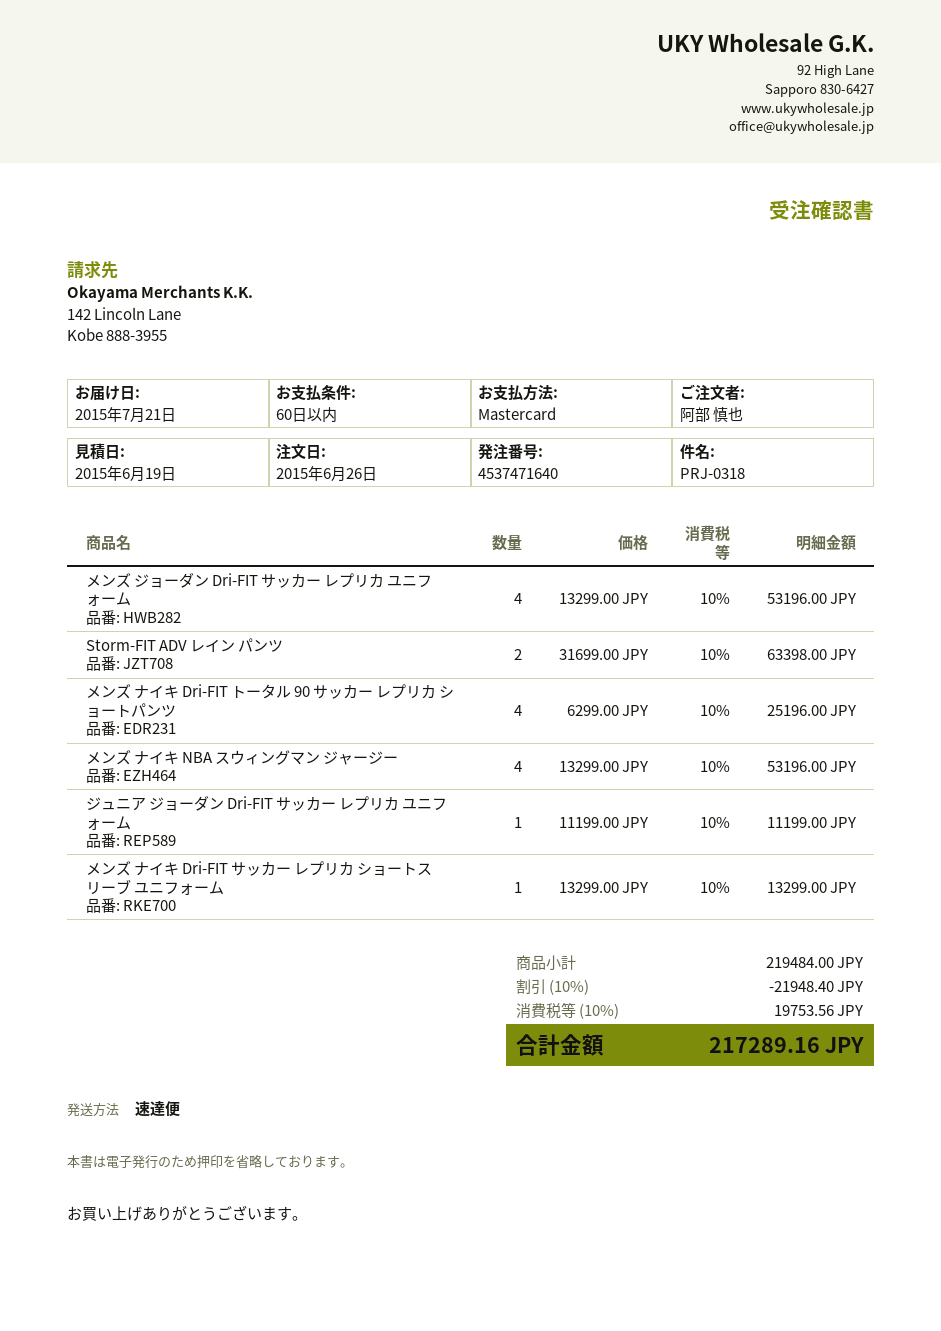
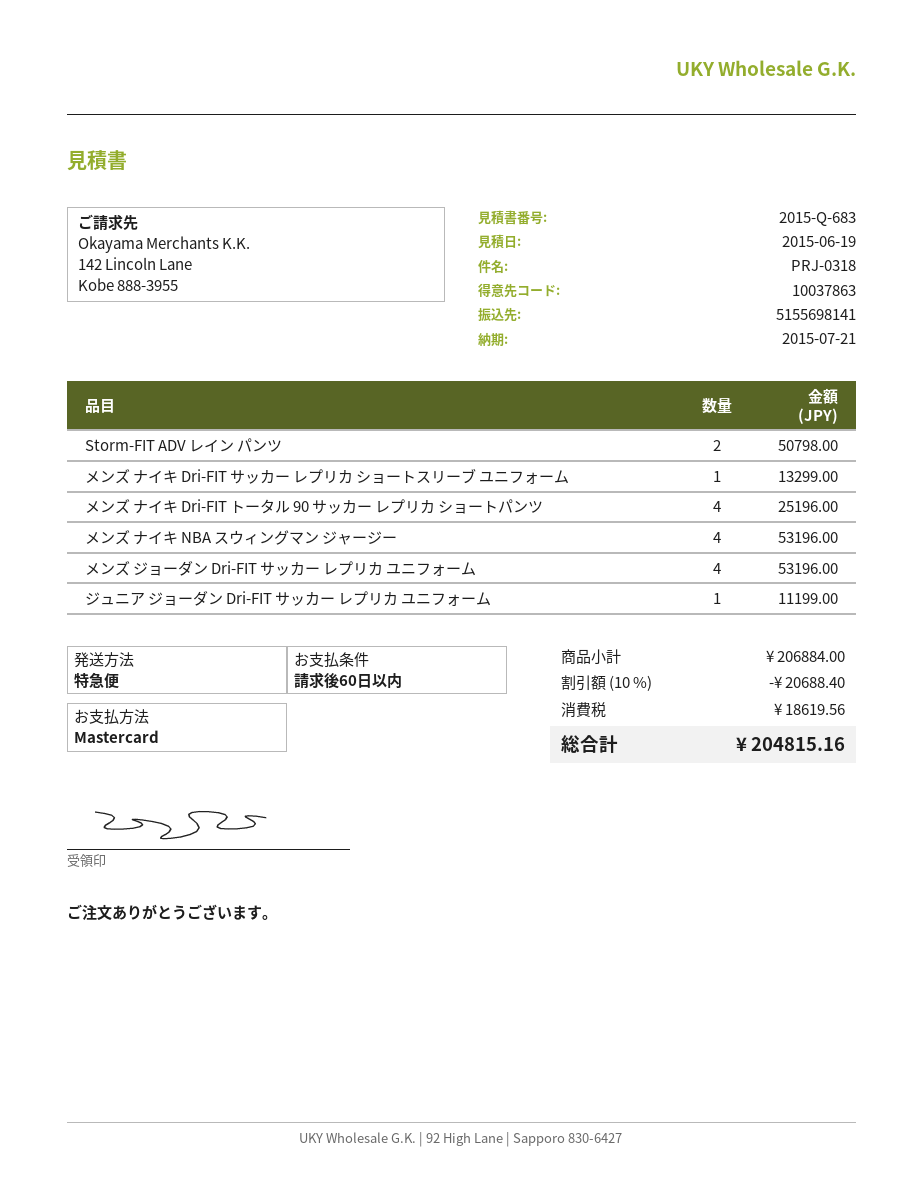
Storm-FIT ADV レイン パンツ: 2 for 63398.00 -> 2 for 50798.00
subtotal: 219484.00 -> 206884.00
discount: 10% = 21948.40 -> 10% = 20688.40
tax: 19753.56 -> 18619.56
total: 217289.16 -> 204815.16

